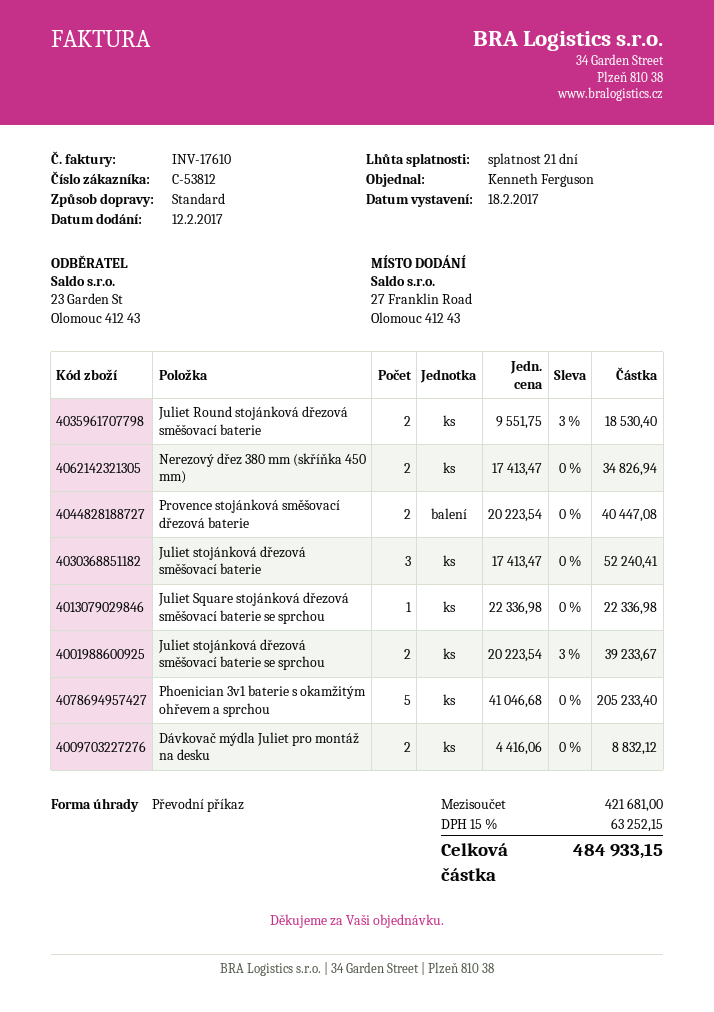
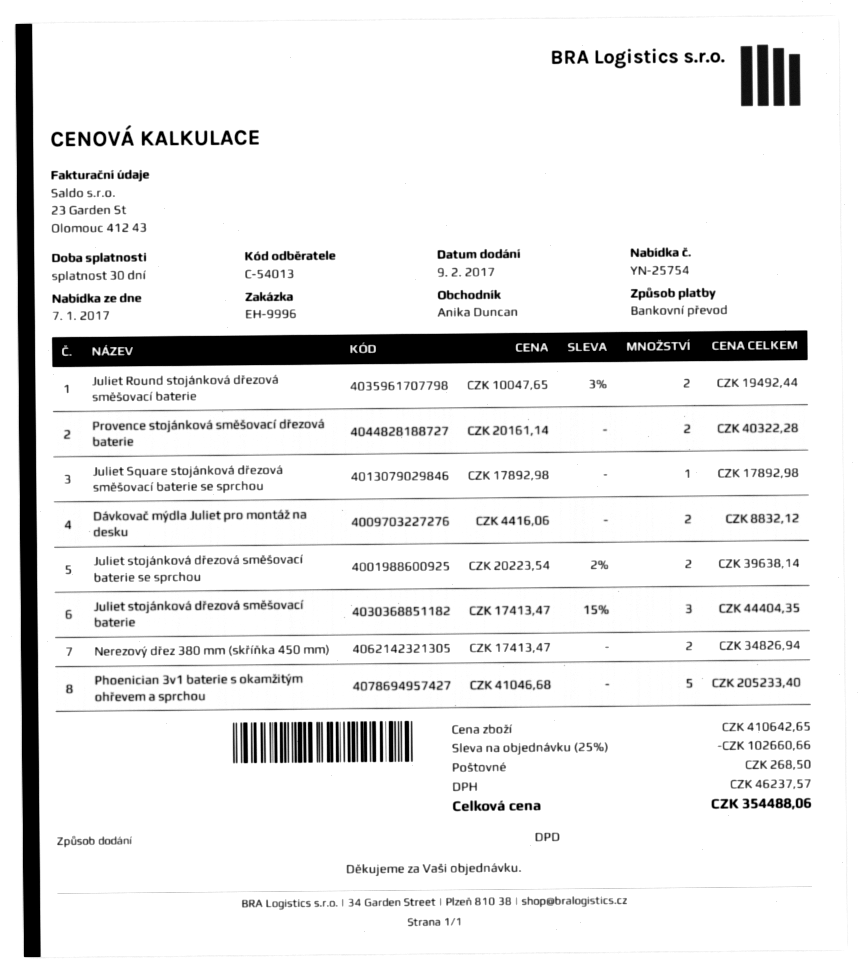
delivery date: 2017-02-12 -> 2017-02-09
payment terms: 21 days -> 30 days
customer number: C-53812 -> C-54013
shipping method: standard -> DPD
Juliet Round stojánková dřezová směšovací baterie: 2 x 9551.75 - 3% = 18530.40 -> 2 x 10047.65 - 3% = 19492.44
Provence stojánková směšovací dřezová baterie: 2 x 20223.54 = 40447.08 -> 2 x 20161.14 = 40322.28
Juliet stojánková dřezová směšovací baterie: 3 x 17413.47 = 52240.41 -> 3 x 17413.47 - 15% = 44404.35
Juliet Square stojánková dřezová směšovací baterie se sprchou: 1 x 22336.98 = 22336.98 -> 1 x 17892.98 = 17892.98
Juliet stojánková dřezová směšovací baterie se sprchou: 2 x 20223.54 - 3% = 39233.67 -> 2 x 20223.54 - 2% = 39638.14
subtotal: 421681.00 -> 410642.65
discount: none -> 25% = 102660.66
shipping: none -> 268.50
tax: 63252.15 -> 46237.57
total: 484933.15 -> 354488.06

